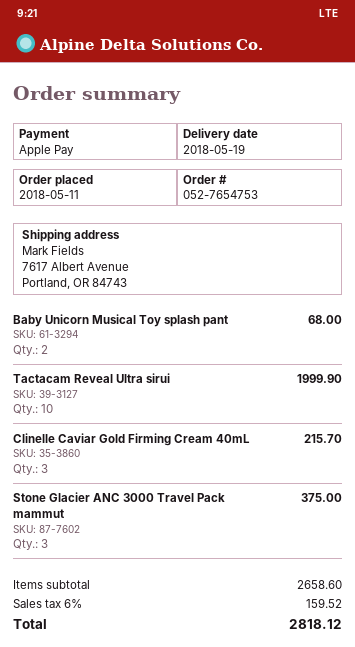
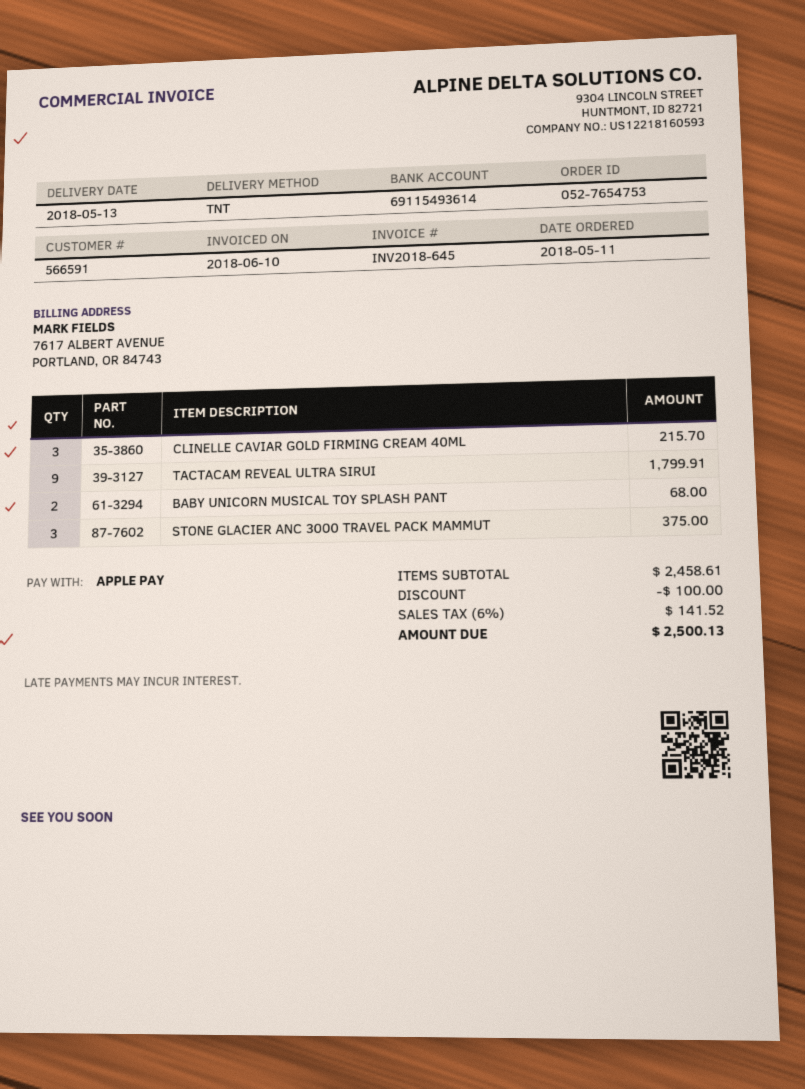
delivery date: 2018-05-19 -> 2018-05-13
Tactacam Reveal Ultra sirui: 10 for 1999.90 -> 9 for 1799.91
subtotal: 2658.60 -> 2458.61
discount: none -> 100.00
tax: 6% = 159.52 -> 6% = 141.52
total: 2818.12 -> 2500.13

